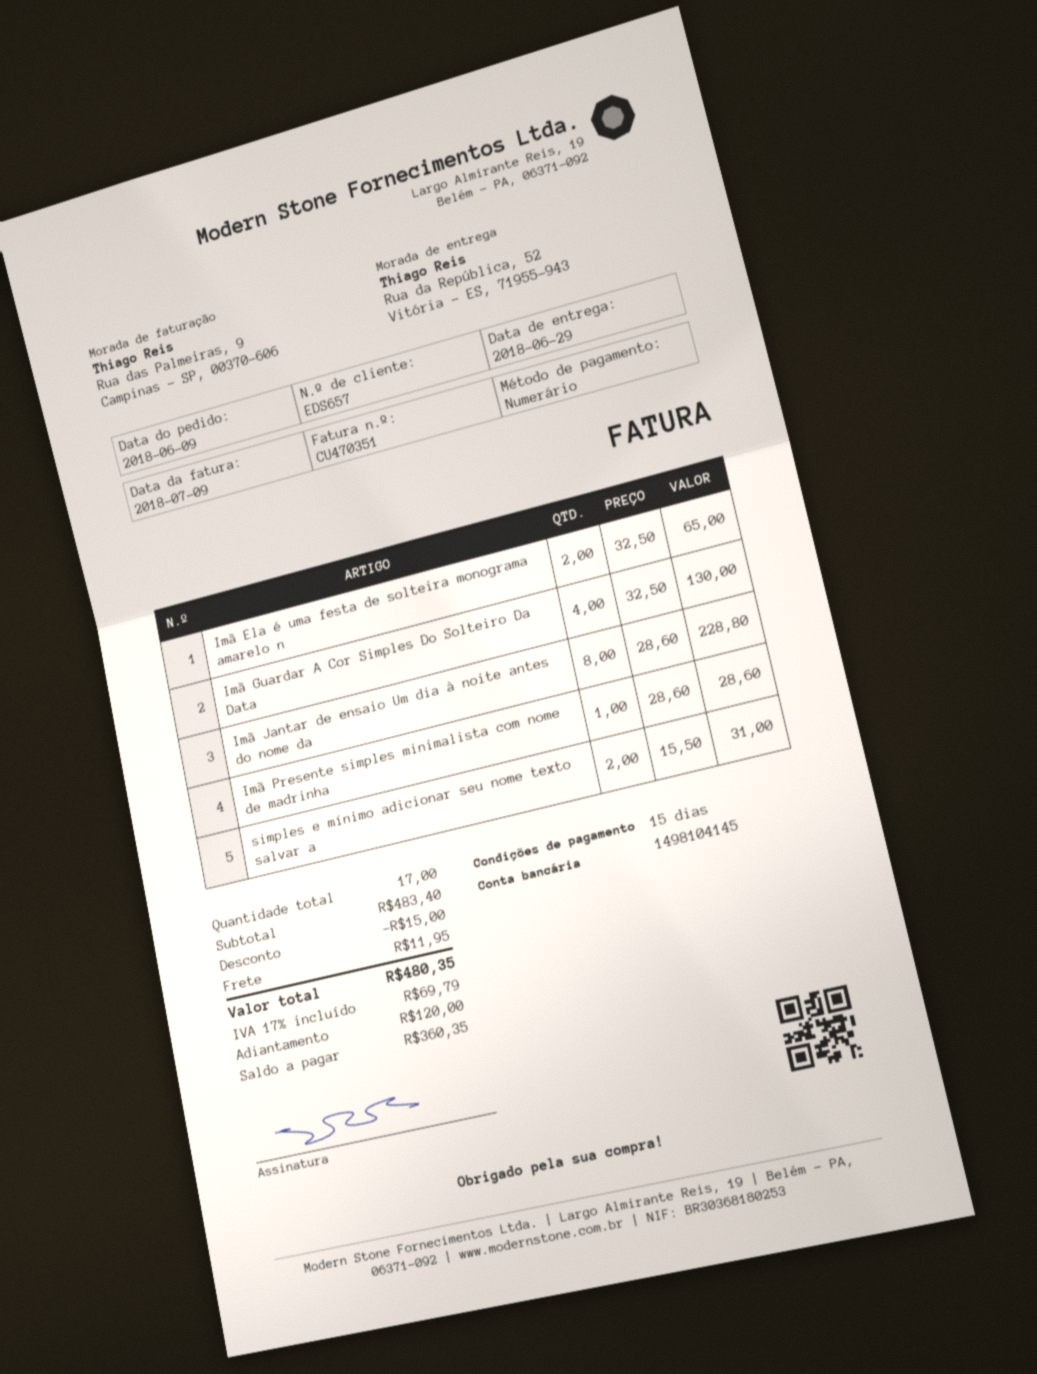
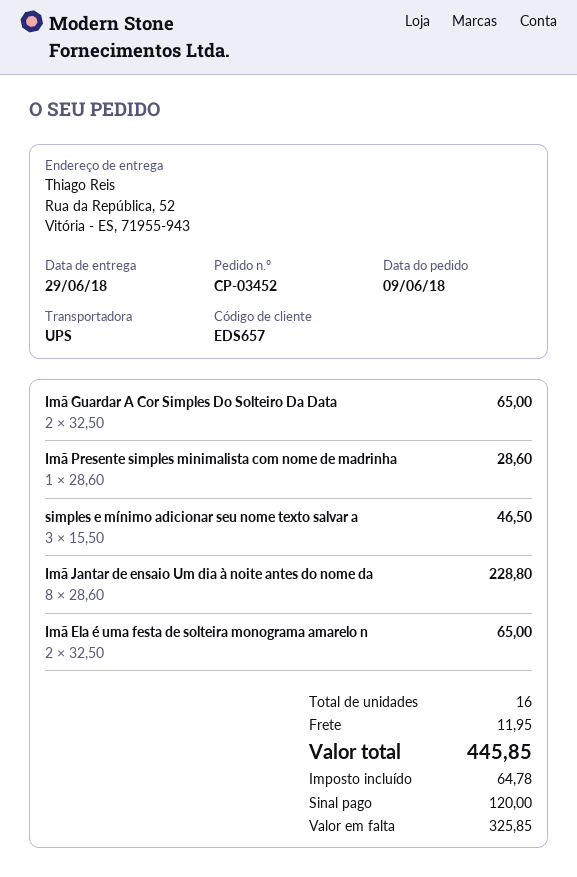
Imã Guardar A Cor Simples Do Solteiro Da Data: 4 x 32.50 = 130.00 -> 2 x 32.50 = 65.00
simples e mínimo adicionar seu nome texto salvar a: 2 x 15.50 = 31.00 -> 3 x 15.50 = 46.50
total quantity: 17 -> 16
discount: 15.00 -> none
tax: 69.79 -> 64.78
total: 480.35 -> 445.85
balance: 360.35 -> 325.85

